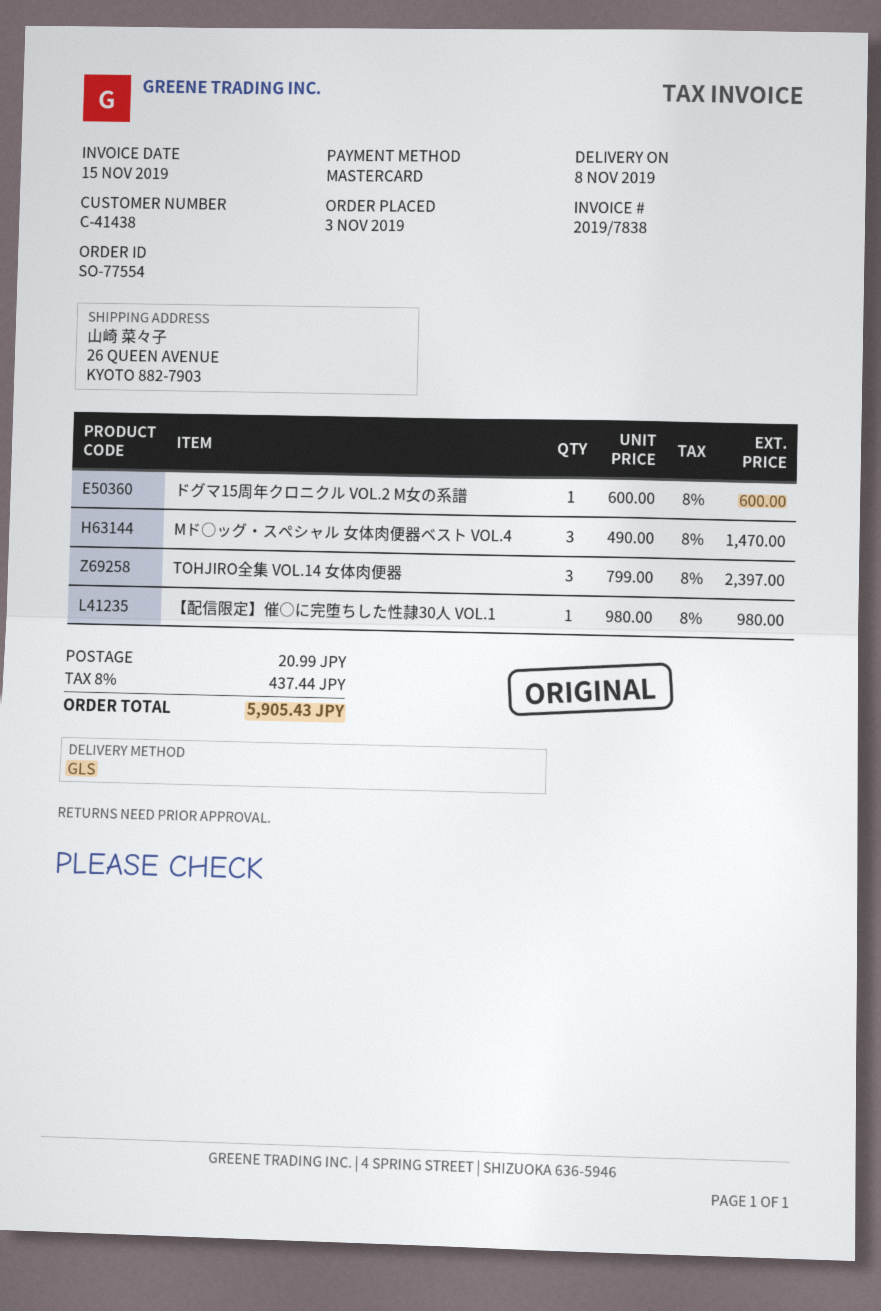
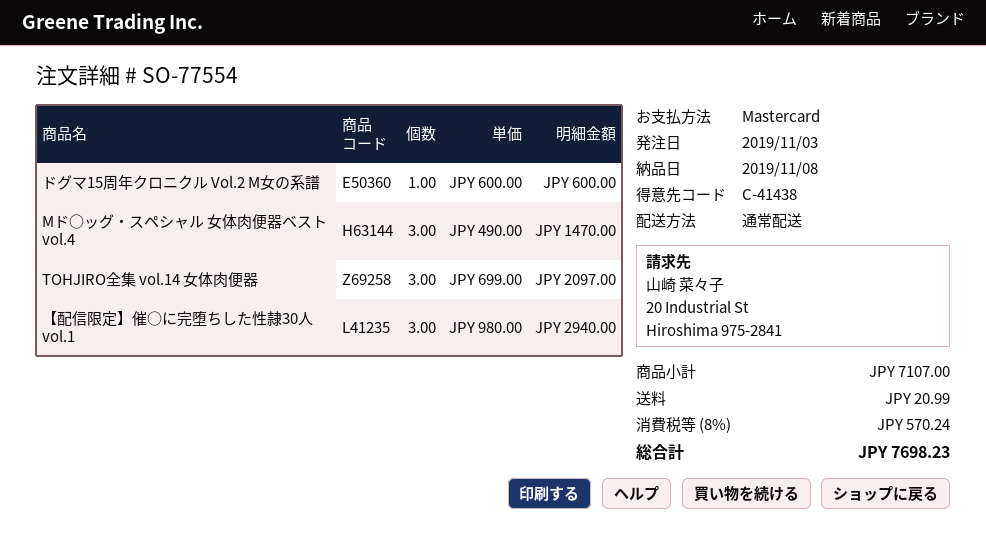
shipping method: GLS -> standard
TOHJIRO全集 VOL.14 女体肉便器: 3 x 799.00 = 2397.00 -> 3 x 699.00 = 2097.00
【配信限定】催○に完堕ちした性隷30人 VOL.1: 1 x 980.00 = 980.00 -> 3 x 980.00 = 2940.00
tax: 8% = 437.44 -> 8% = 570.24
total: 5905.43 -> 7698.23

